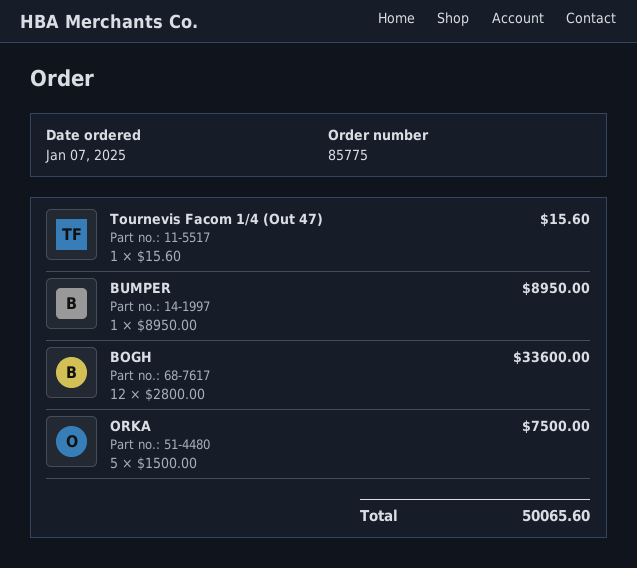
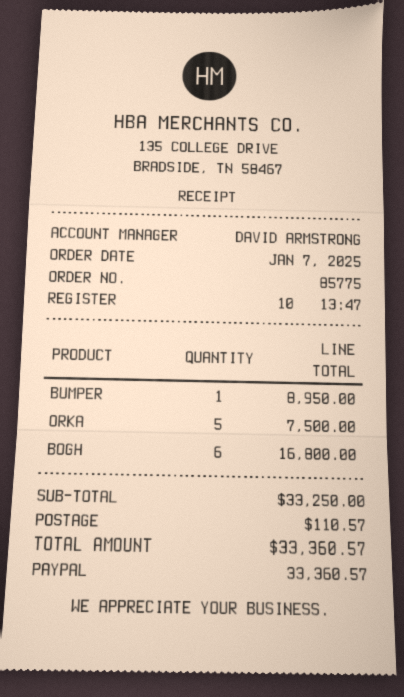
Tournevis Facom 1/4 (Out 47): 1 for 15.60 -> none
BOGH: 12 for 33600.00 -> 6 for 16800.00
shipping: none -> 110.57
total: 50065.60 -> 33360.57

